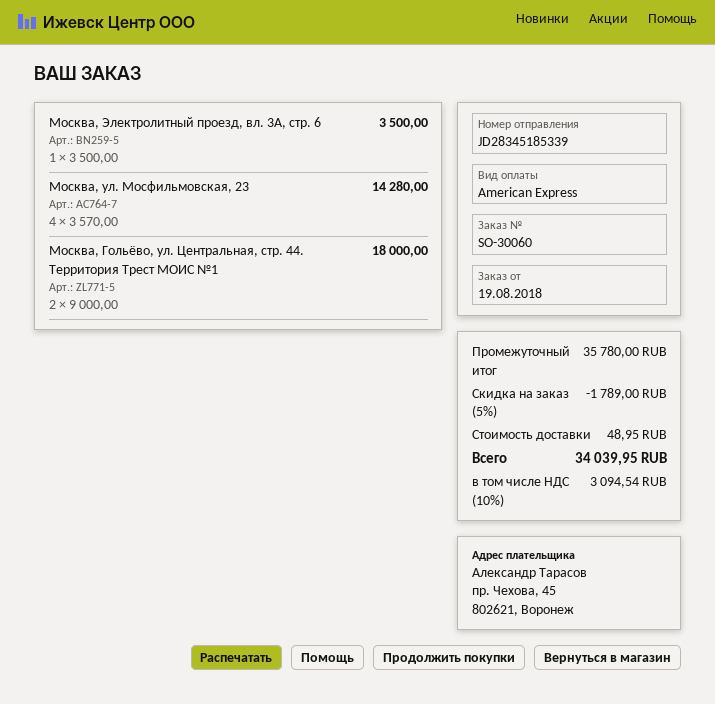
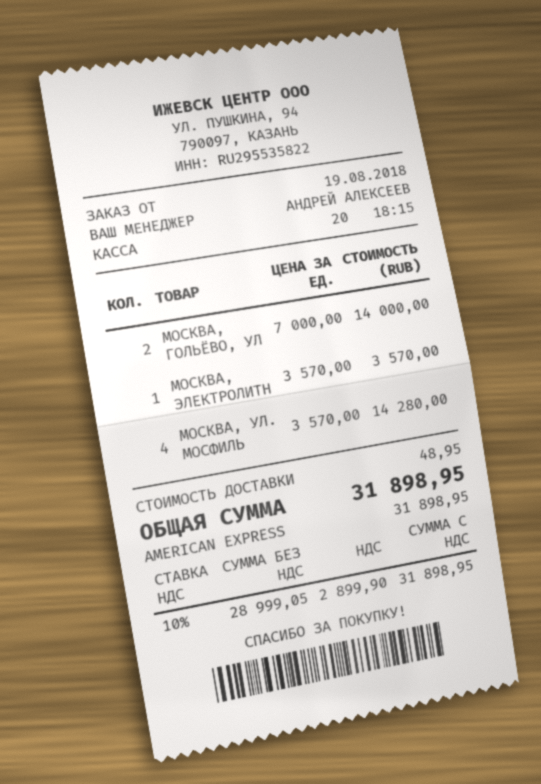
Москва, Электролитный проезд, вл. 3А, стр. 6: 1 x 3500.00 = 3500.00 -> 1 x 3570.00 = 3570.00
Москва, Гольёво, ул. Центральная, стр. 44. Территория Трест МОИС №1: 2 x 9000.00 = 18000.00 -> 2 x 7000.00 = 14000.00
discount: 5% = 1789.00 -> none
tax: 10% = 3094.54 -> 10% = 2899.90
total: 34039.95 -> 31898.95

